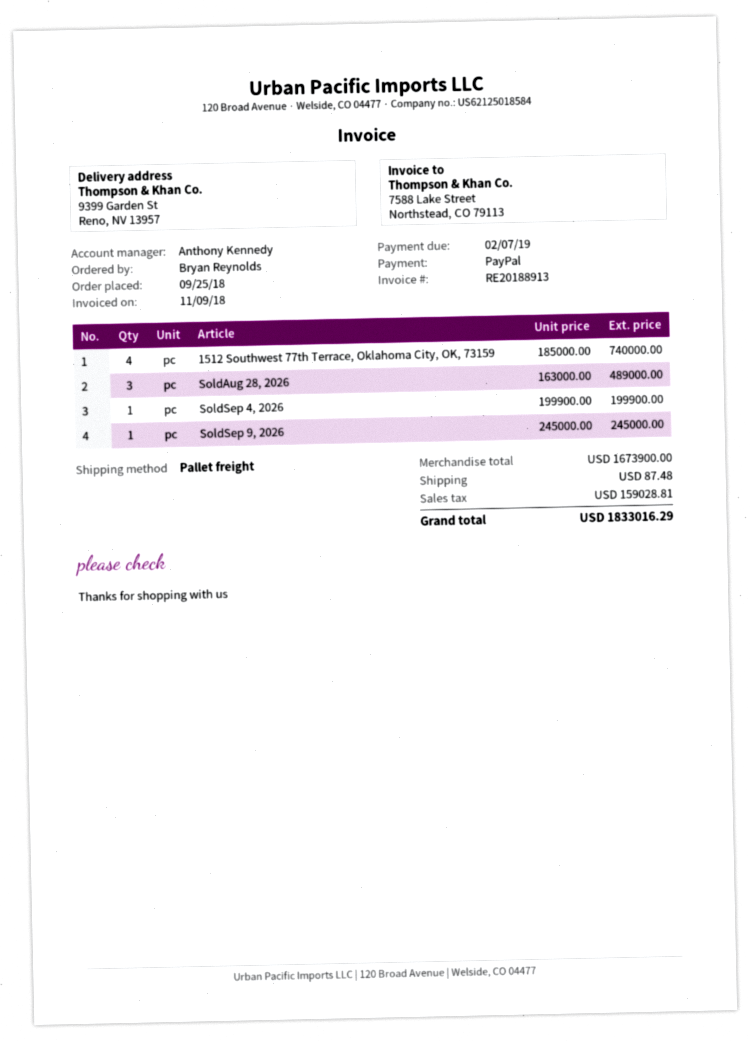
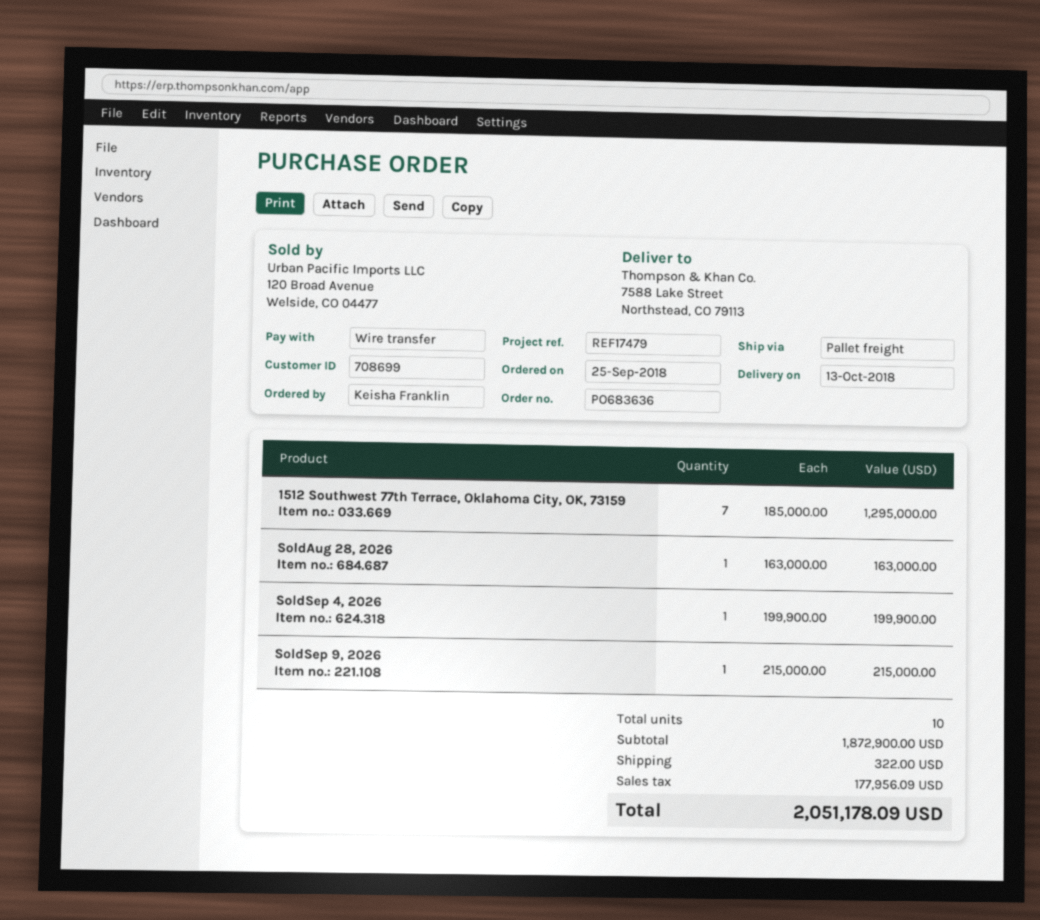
ordered by: Bryan Reynolds -> Keisha Franklin
payment method: PayPal -> bank transfer
ship to: 9399 Garden St, Reno, NV 13957 -> 7588 Lake Street, Northstead, CO 79113
1512 Southwest 77th Terrace, Oklahoma City, OK, 73159: 4 x 185000.00 = 740000.00 -> 7 x 185000.00 = 1295000.00
SoldAug 28, 2026: 3 x 163000.00 = 489000.00 -> 1 x 163000.00 = 163000.00
SoldSep 9, 2026: 1 x 245000.00 = 245000.00 -> 1 x 215000.00 = 215000.00
subtotal: 1673900.00 -> 1872900.00
shipping: 87.48 -> 322.00
tax: 159028.81 -> 177956.09
total: 1833016.29 -> 2051178.09

